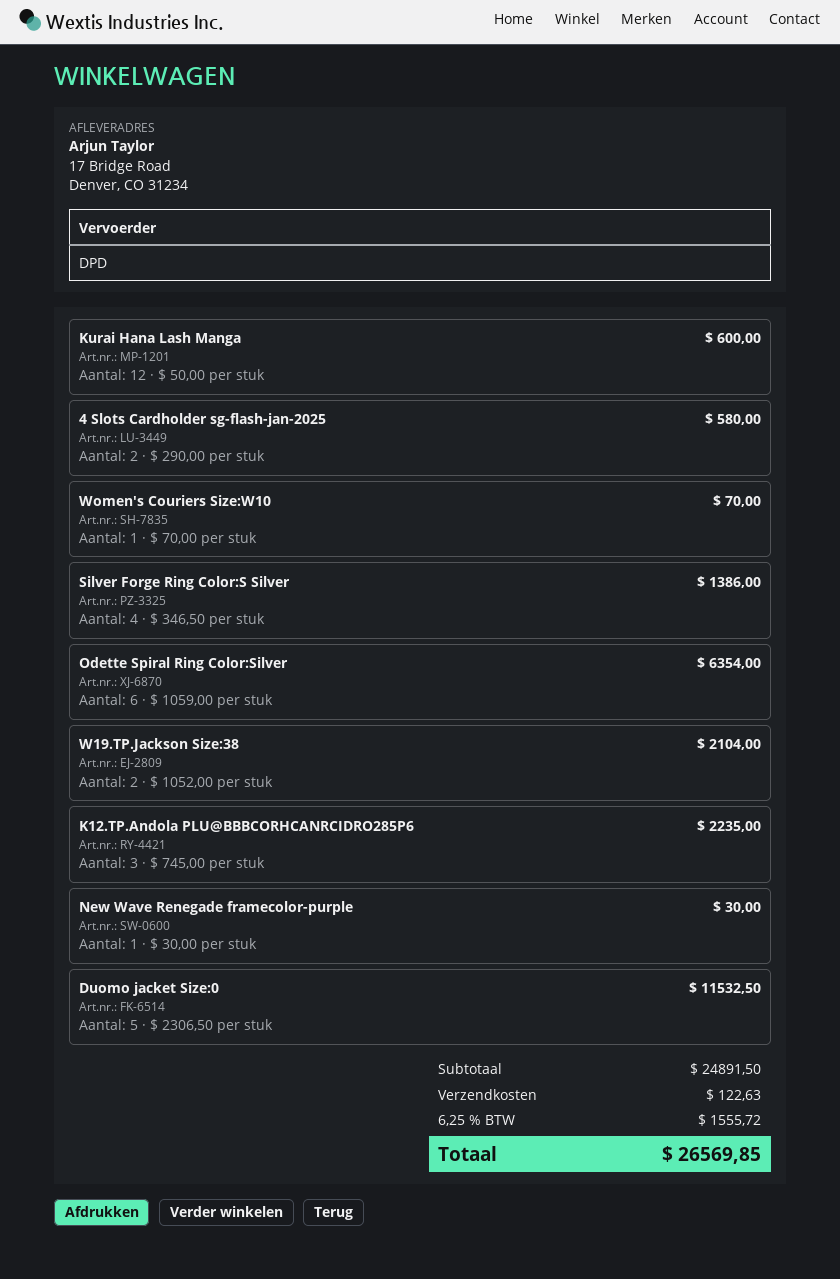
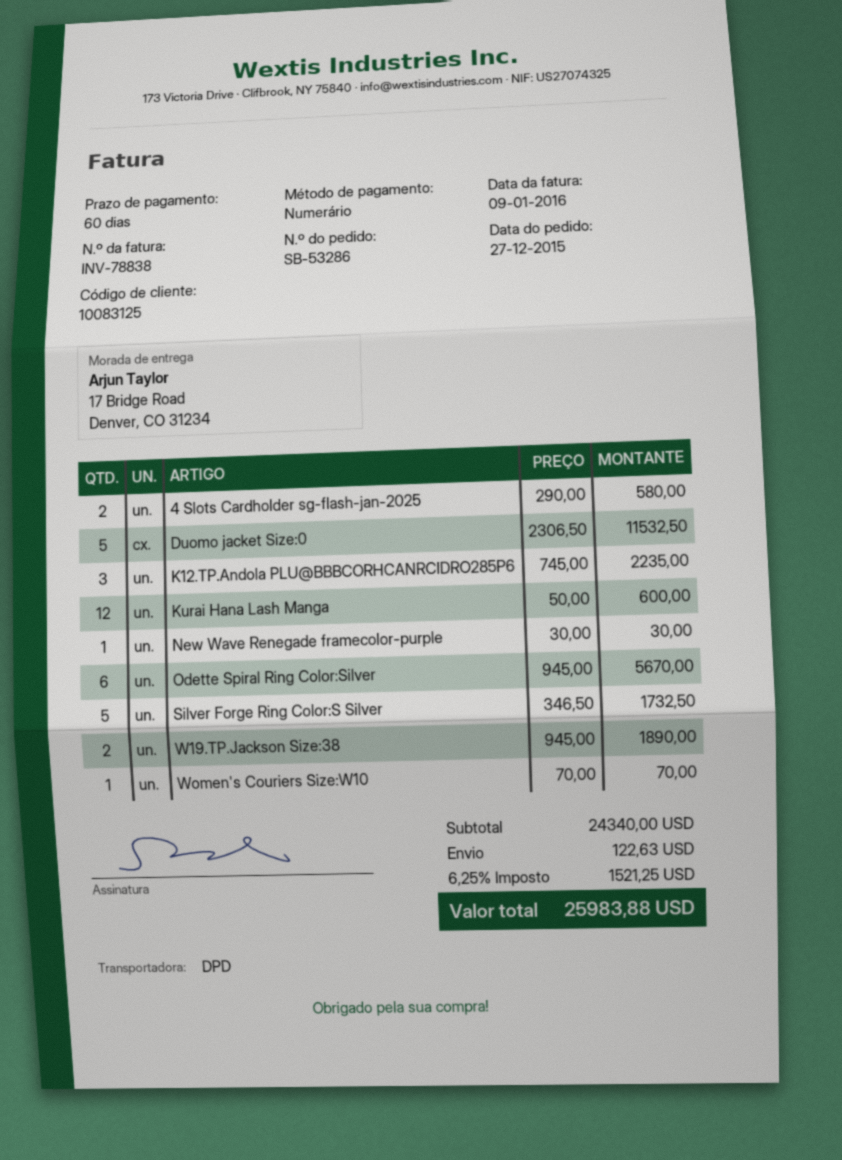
Silver Forge Ring Color:S Silver: 4 x 346.50 = 1386.00 -> 5 x 346.50 = 1732.50
Odette Spiral Ring Color:Silver: 6 x 1059.00 = 6354.00 -> 6 x 945.00 = 5670.00
W19.TP.Jackson Size:38: 2 x 1052.00 = 2104.00 -> 2 x 945.00 = 1890.00
subtotal: 24891.50 -> 24340.00
tax: 6.25% = 1555.72 -> 6.25% = 1521.25
total: 26569.85 -> 25983.88

